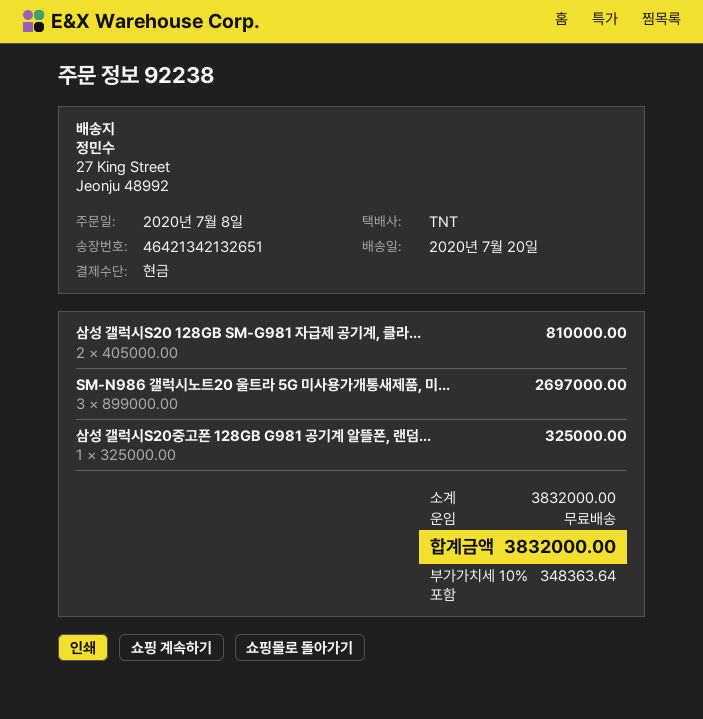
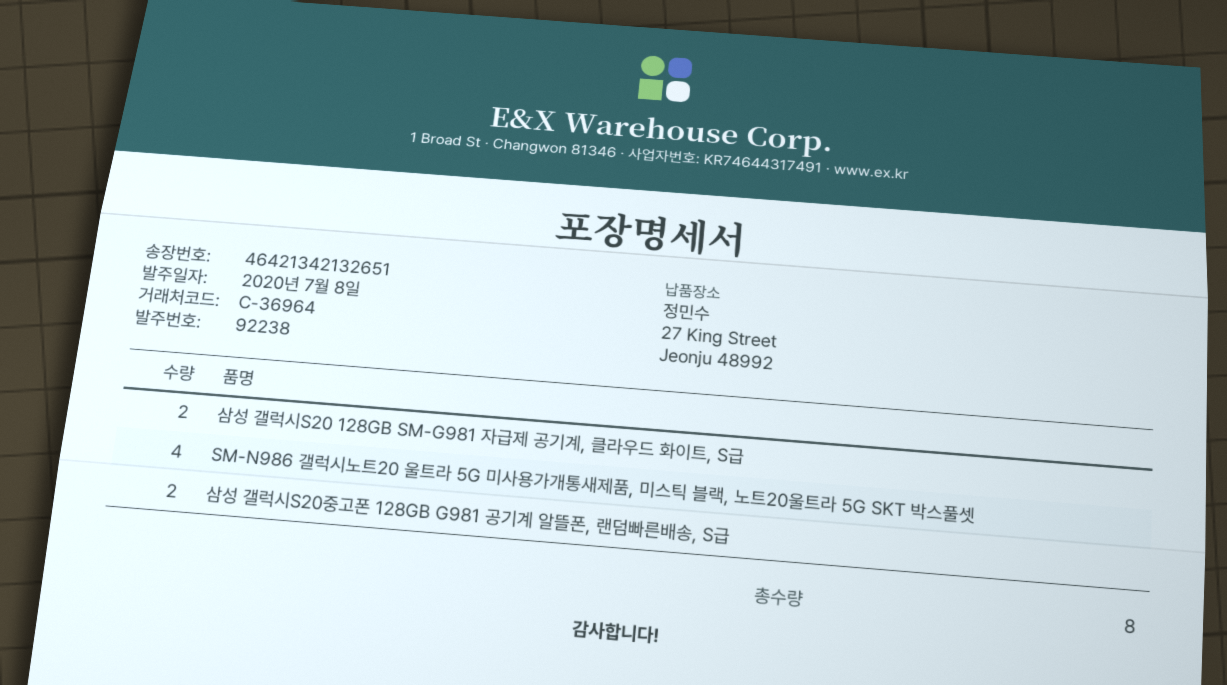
SM-N986 갤럭시노트20 울트라 5G 미사용가개통새제품, 미...: 3 -> 4
삼성 갤럭시S20중고폰 128GB G981 공기계 알뜰폰, 랜덤...: 1 -> 2

